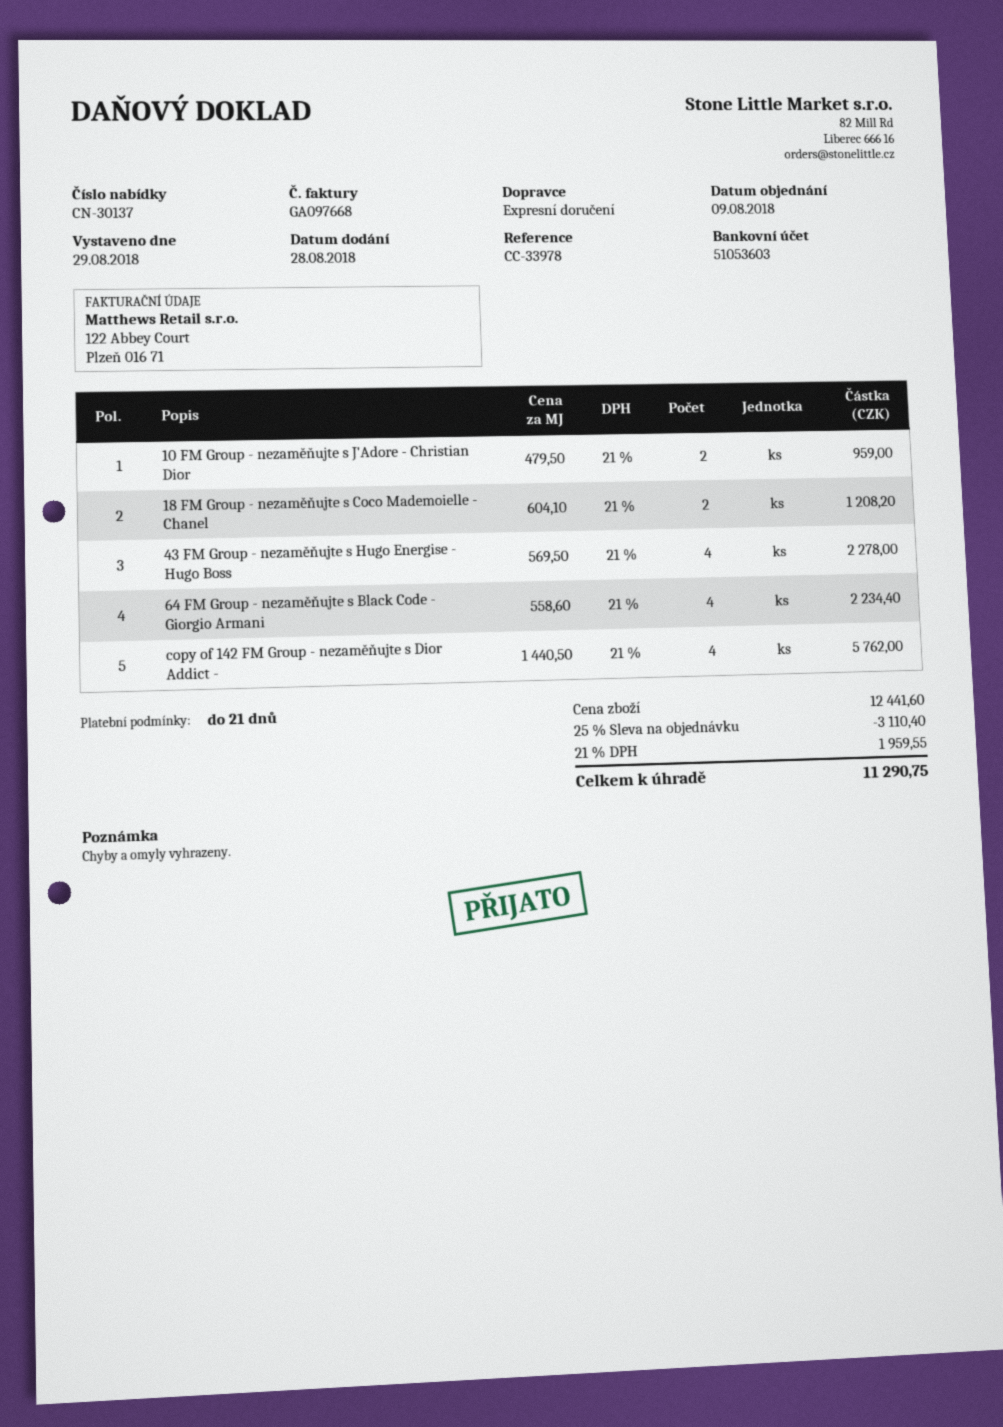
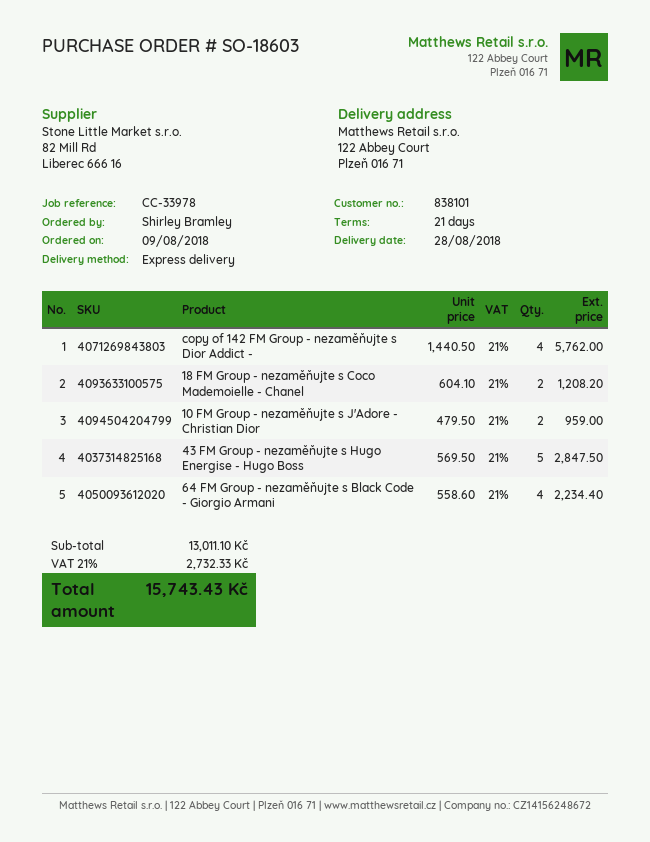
43 FM Group - nezaměňujte s Hugo Energise - Hugo Boss: 4 x 569.50 = 2278.00 -> 5 x 569.50 = 2847.50
subtotal: 12441.60 -> 13011.10
discount: 25% = 3110.40 -> none
tax: 21% = 1959.55 -> 21% = 2732.33
total: 11290.75 -> 15743.43

